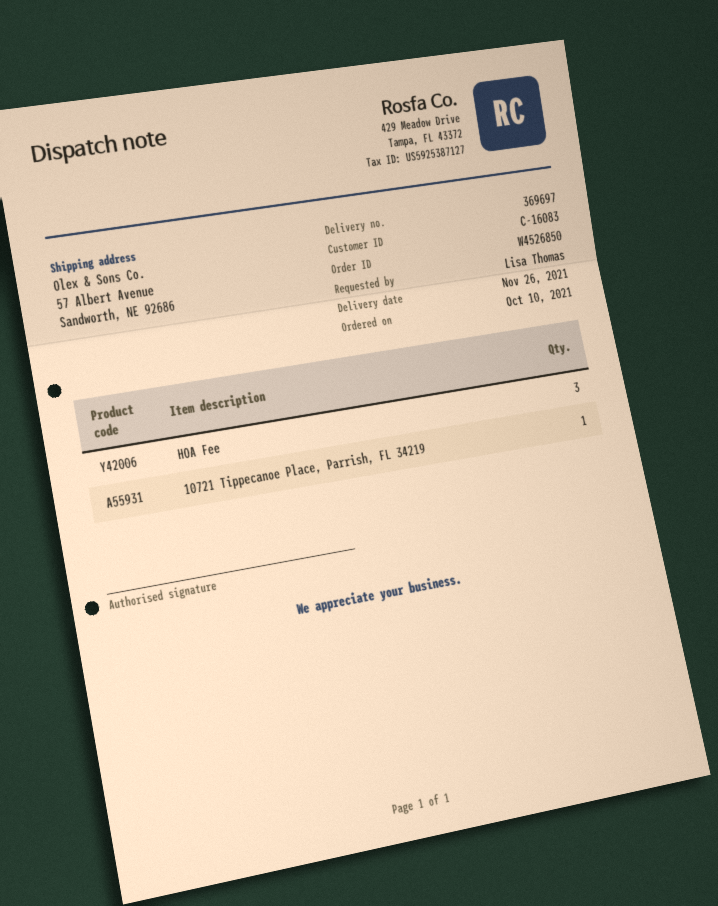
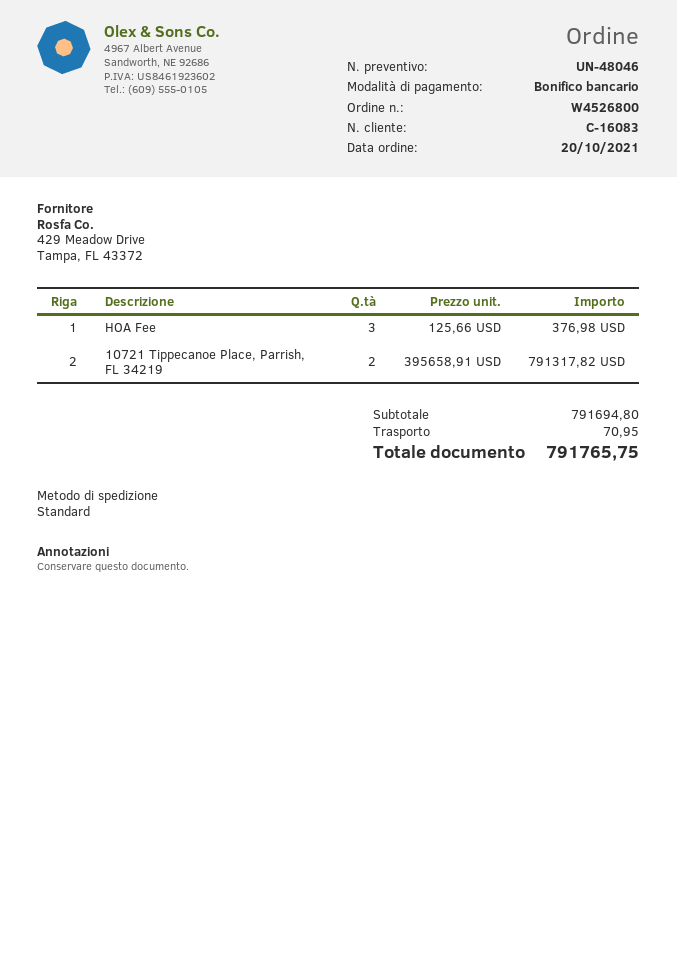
order number: W4526850 -> W4526800
order date: 2021-10-10 -> 2021-10-20
10721 Tippecanoe Place, Parrish, FL 34219: 1 -> 2

